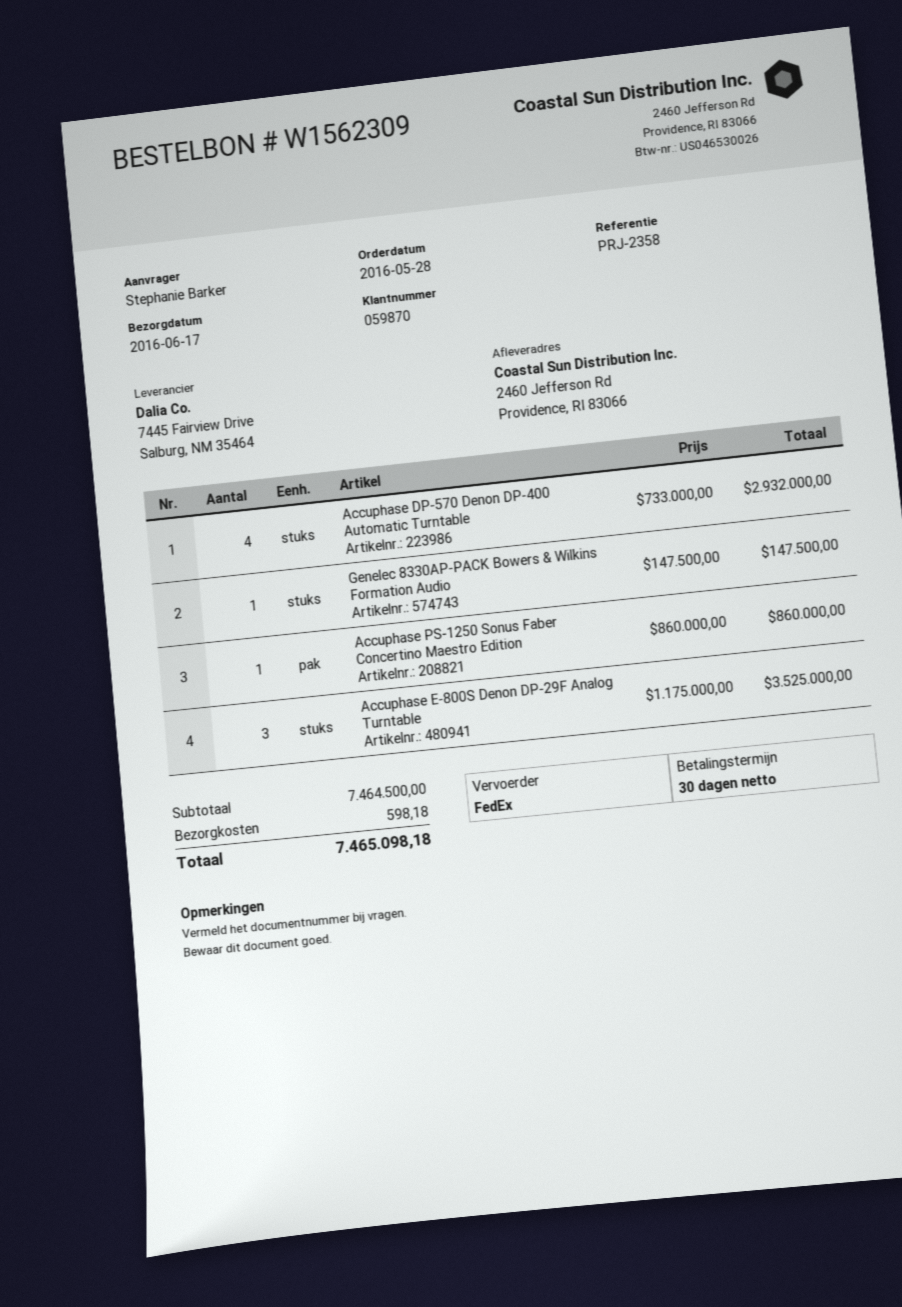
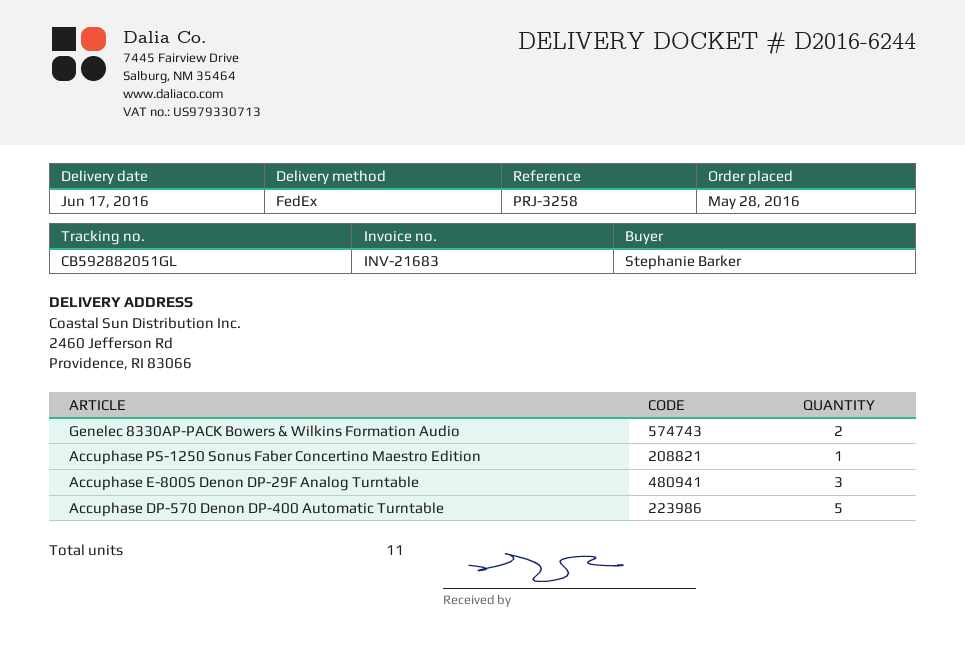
reference: PRJ-2358 -> PRJ-3258
Accuphase DP-570 Denon DP-400 Automatic Turntable: 4 -> 5
Genelec 8330AP-PACK Bowers & Wilkins Formation Audio: 1 -> 2

